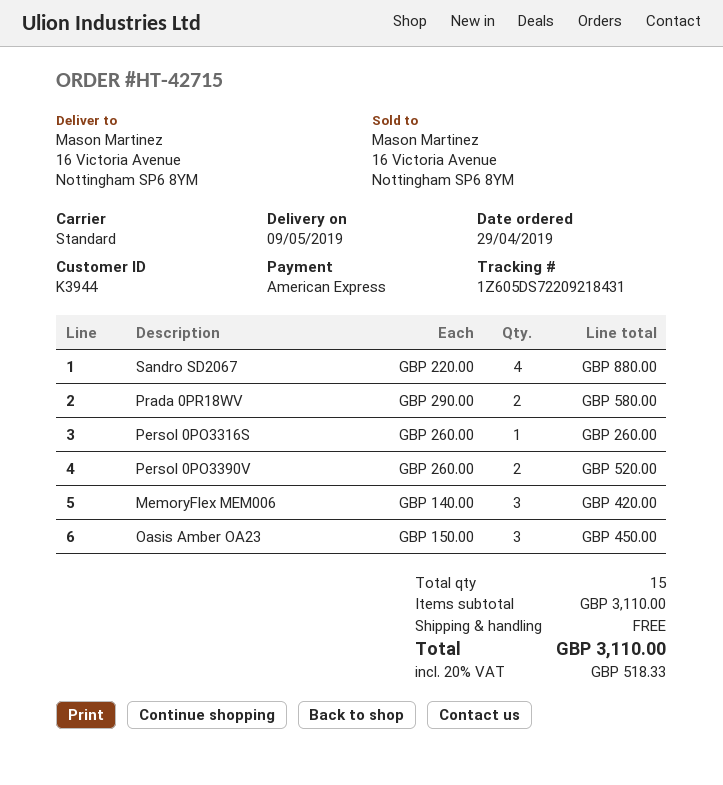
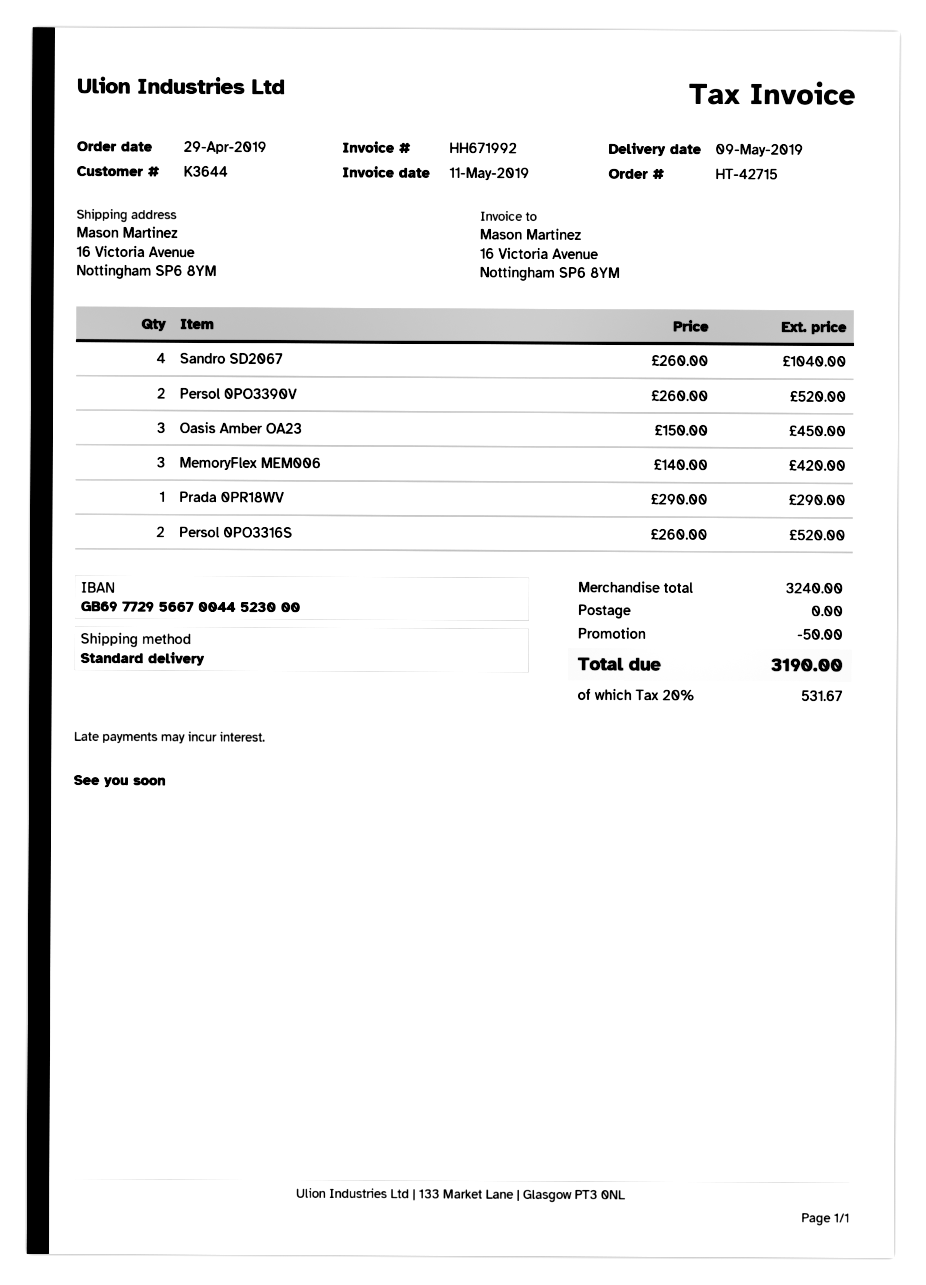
customer number: K3944 -> K3644
Sandro SD2067: 4 x 220.00 = 880.00 -> 4 x 260.00 = 1040.00
Prada 0PR18WV: 2 x 290.00 = 580.00 -> 1 x 290.00 = 290.00
Persol 0PO3316S: 1 x 260.00 = 260.00 -> 2 x 260.00 = 520.00
subtotal: 3110.00 -> 3240.00
discount: none -> 50.00
tax: 20% = 518.33 -> 20% = 531.67
total: 3110.00 -> 3190.00

